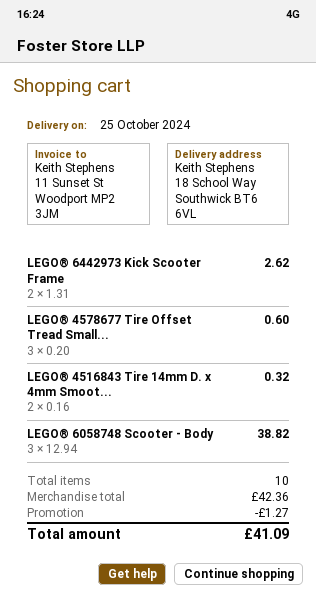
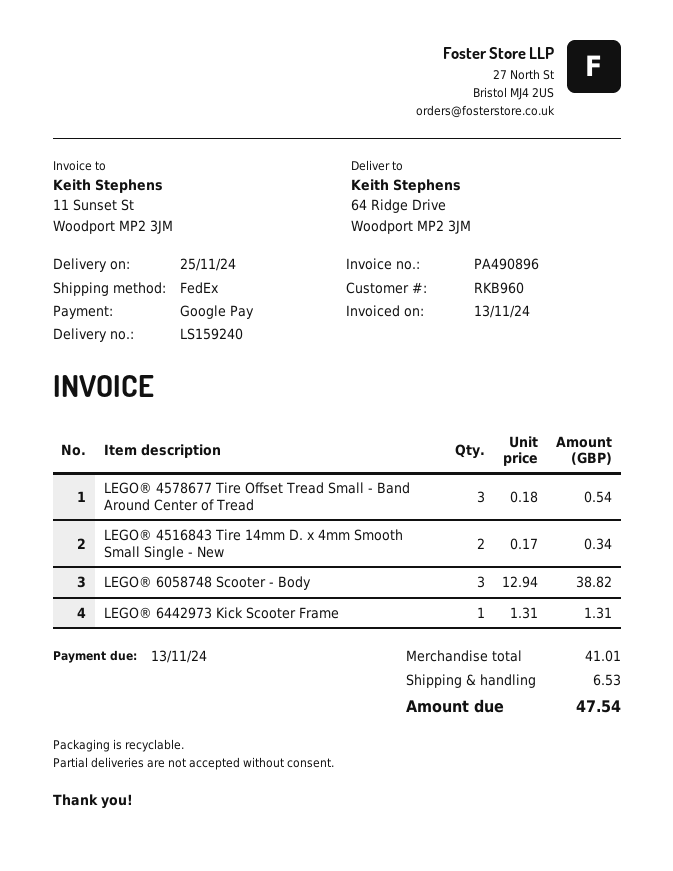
delivery date: 2024-10-25 -> 2024-11-25
ship to: 18 School Way, Southwick BT6 6VL -> 64 Ridge Drive, Woodport MP2 3JM
LEGO® 6442973 Kick Scooter Frame: 2 x 1.31 = 2.62 -> 1 x 1.31 = 1.31
LEGO® 4578677 Tire Offset Tread Small...: 3 x 0.20 = 0.60 -> 3 x 0.18 = 0.54
LEGO® 4516843 Tire 14mm D. x 4mm Smoot...: 2 x 0.16 = 0.32 -> 2 x 0.17 = 0.34
subtotal: 42.36 -> 41.01
discount: 1.27 -> none
shipping: none -> 6.53
total: 41.09 -> 47.54

